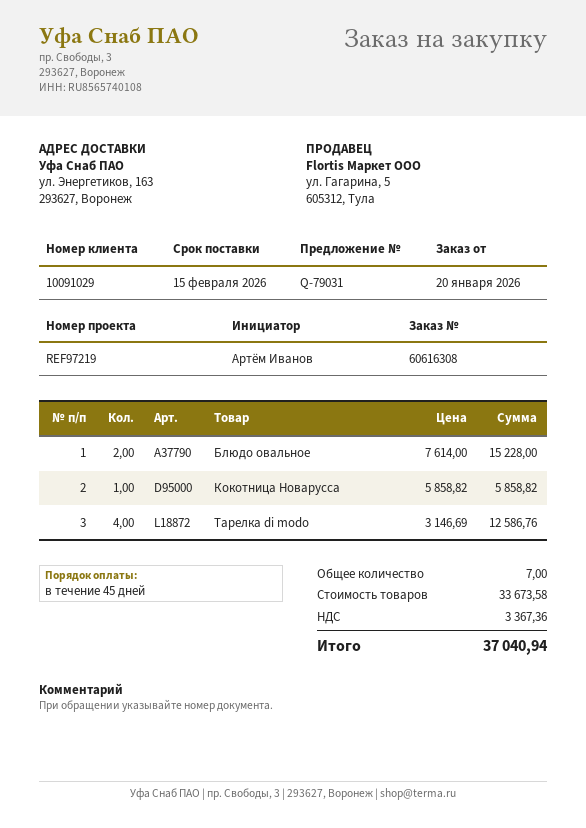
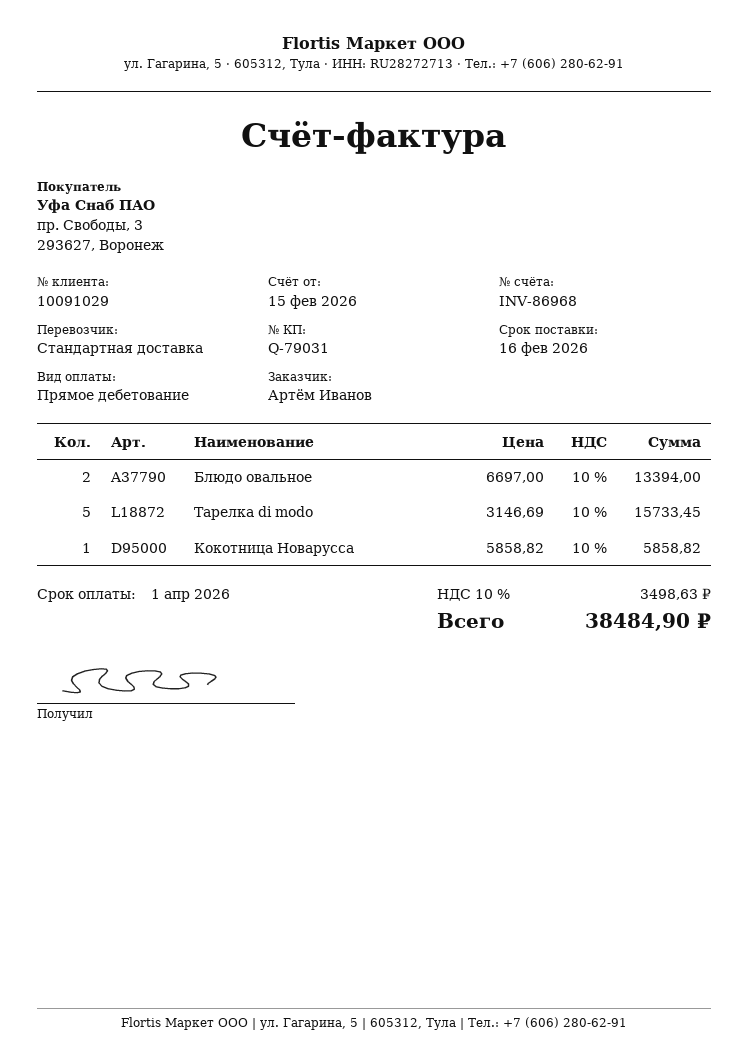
delivery date: 2026-02-15 -> 2026-02-16
Блюдо овальное: 2 x 7614.00 = 15228.00 -> 2 x 6697.00 = 13394.00
Тарелка di modo: 4 x 3146.69 = 12586.76 -> 5 x 3146.69 = 15733.45
tax: 3367.36 -> 3498.63
total: 37040.94 -> 38484.90

